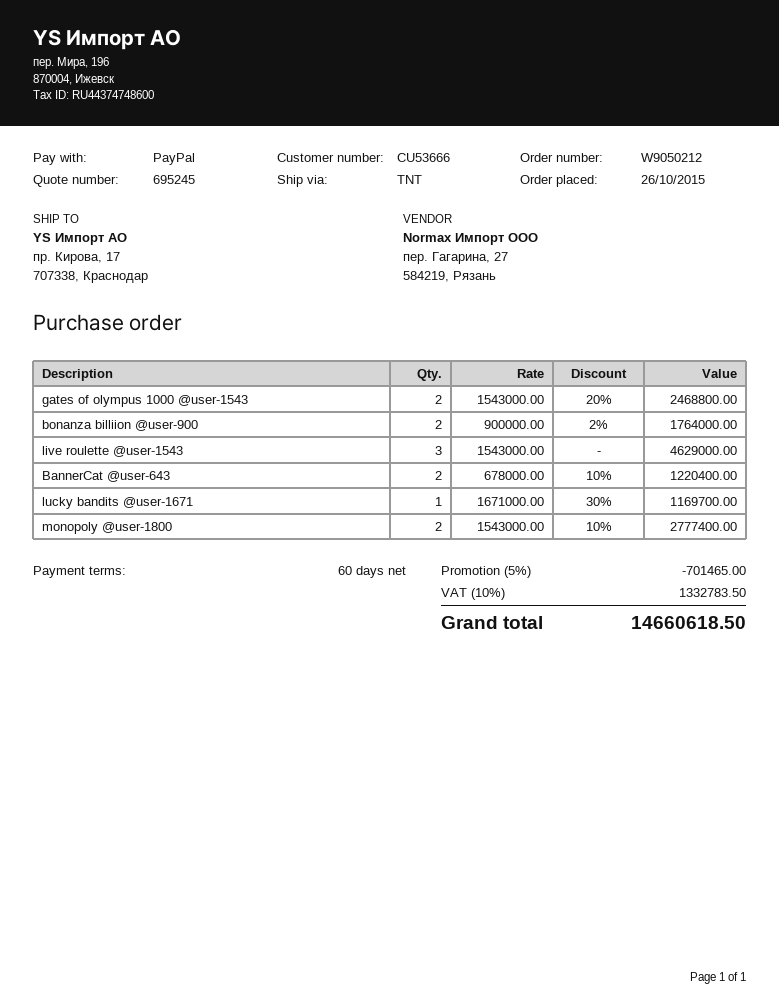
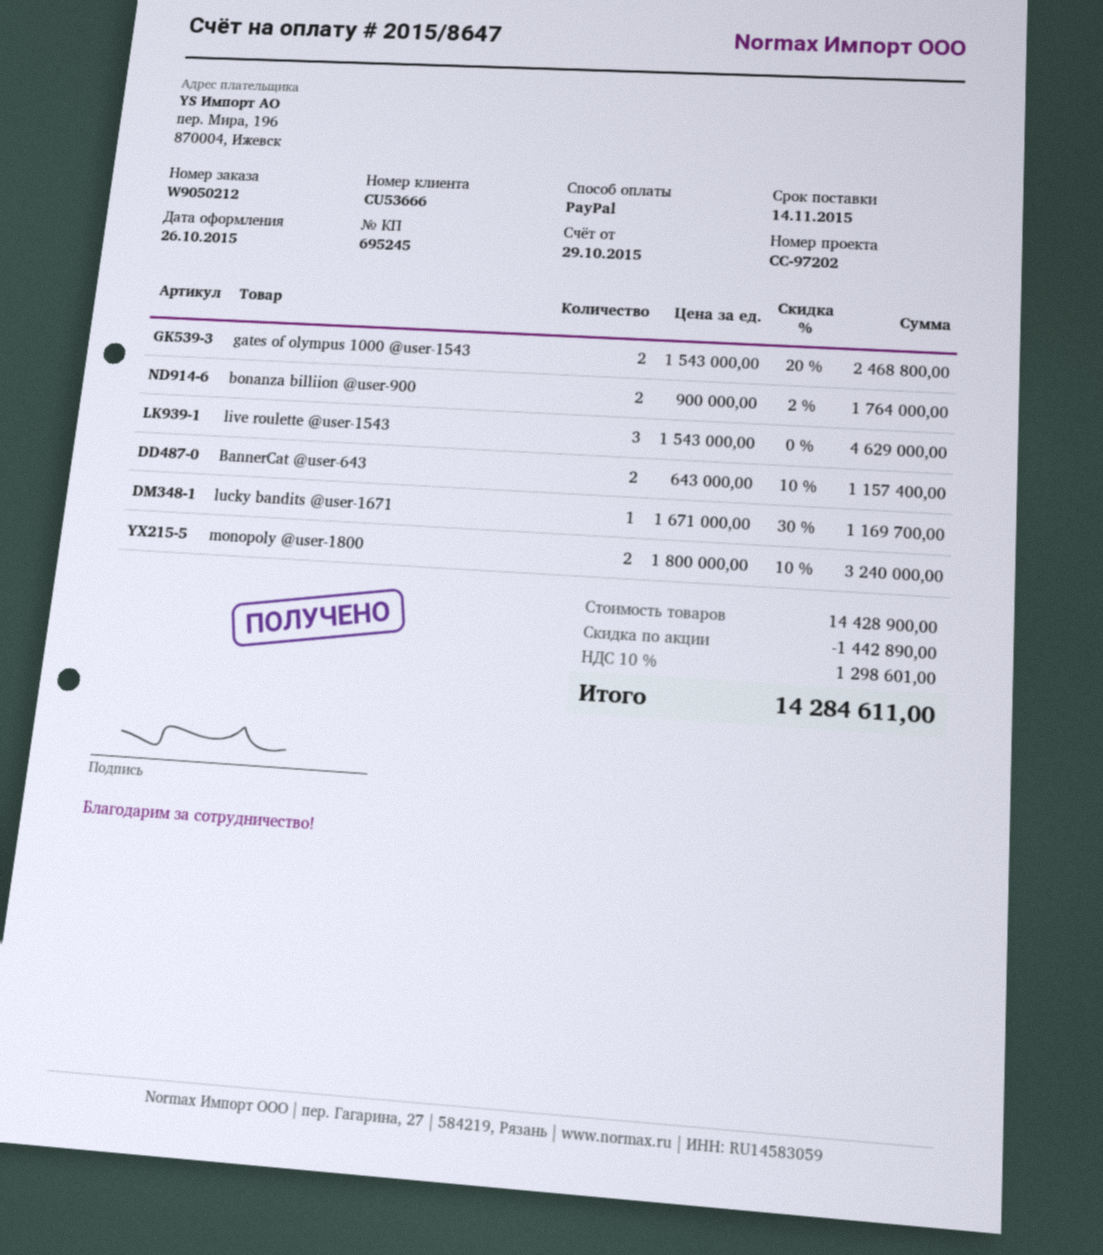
BannerCat @user-643: 2 x 678000.00 - 10% = 1220400.00 -> 2 x 643000.00 - 10% = 1157400.00
monopoly @user-1800: 2 x 1543000.00 - 10% = 2777400.00 -> 2 x 1800000.00 - 10% = 3240000.00
discount: 701465.00 -> 1442890.00
tax: 10% = 1332783.50 -> 10% = 1298601.00
total: 14660618.50 -> 14284611.00

